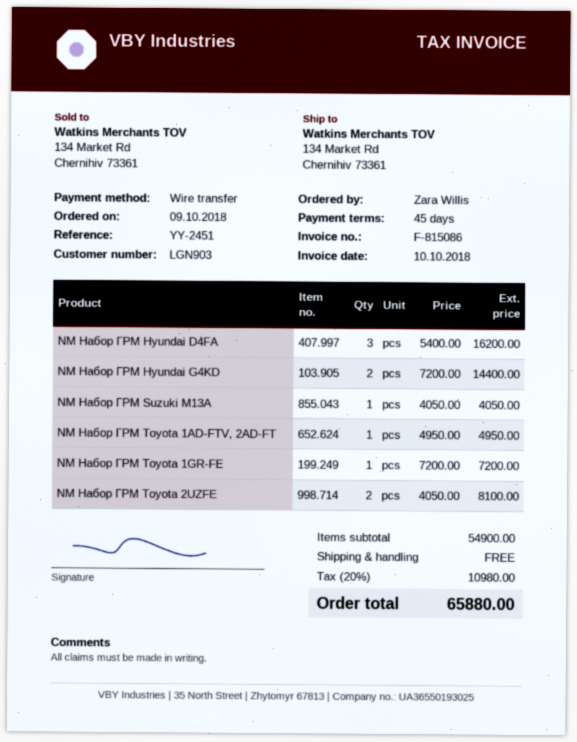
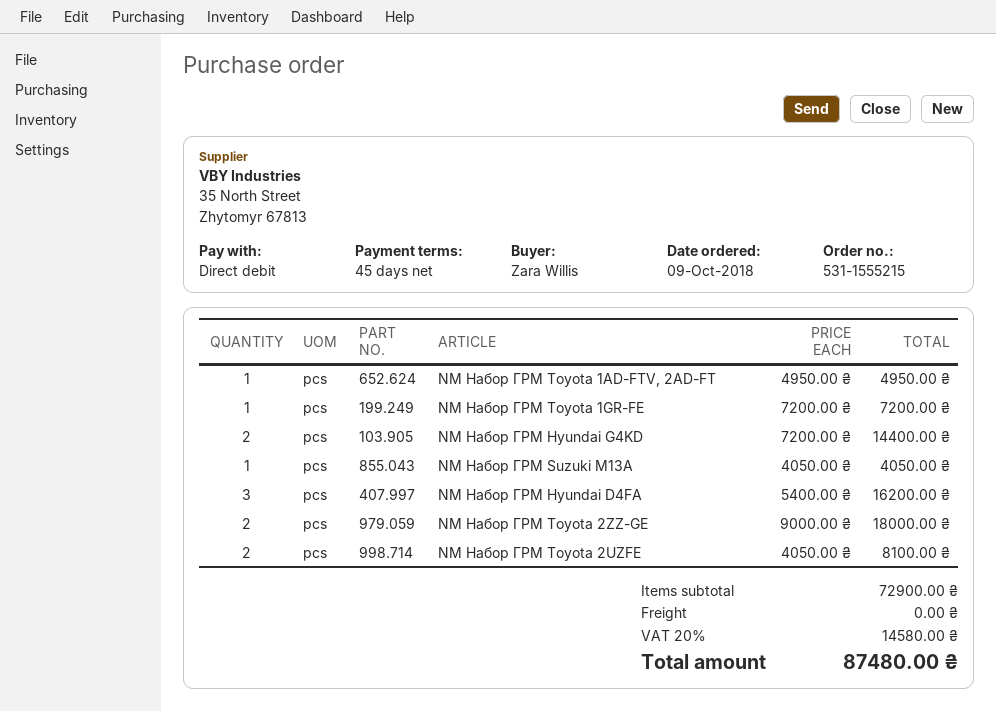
payment method: bank transfer -> direct debit
NM Набор ГРМ Toyota 2ZZ-GE: none -> 2 x 9000.00 = 18000.00
subtotal: 54900.00 -> 72900.00
tax: 20% = 10980.00 -> 20% = 14580.00
total: 65880.00 -> 87480.00

